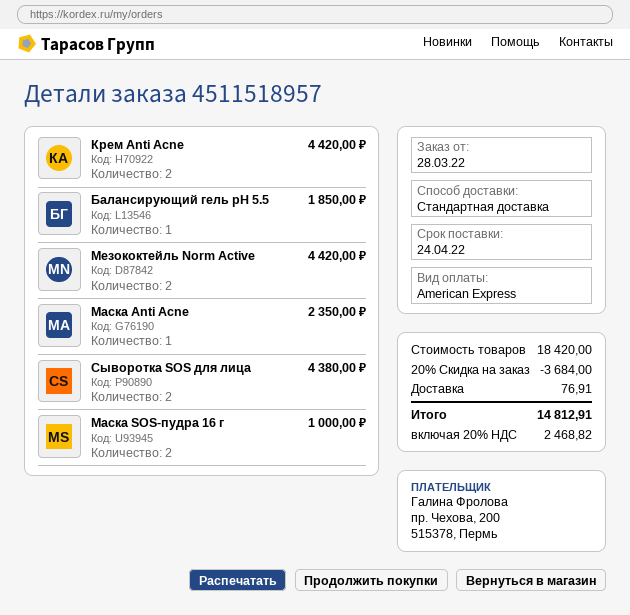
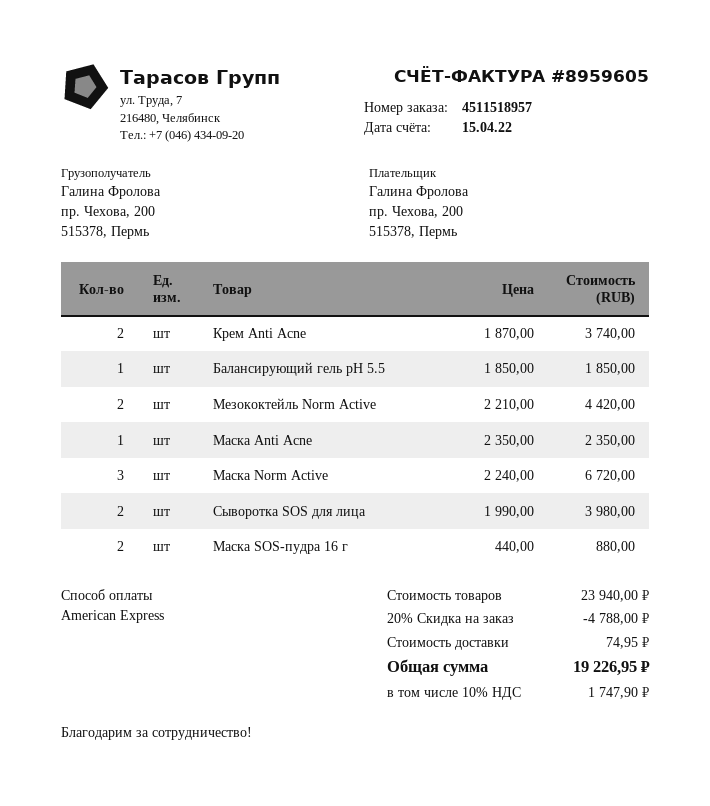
Крем Anti Acne: 2 for 4420.00 -> 2 for 3740.00
Сыворотка SOS для лица: 2 for 4380.00 -> 2 for 3980.00
Маска SOS-пудра 16 г: 2 for 1000.00 -> 2 for 880.00
Маска Norm Active: none -> 3 for 6720.00
subtotal: 18420.00 -> 23940.00
discount: 20% = 3684.00 -> 20% = 4788.00
shipping: 76.91 -> 74.95
tax: 20% = 2468.82 -> 10% = 1747.90
total: 14812.91 -> 19226.95

